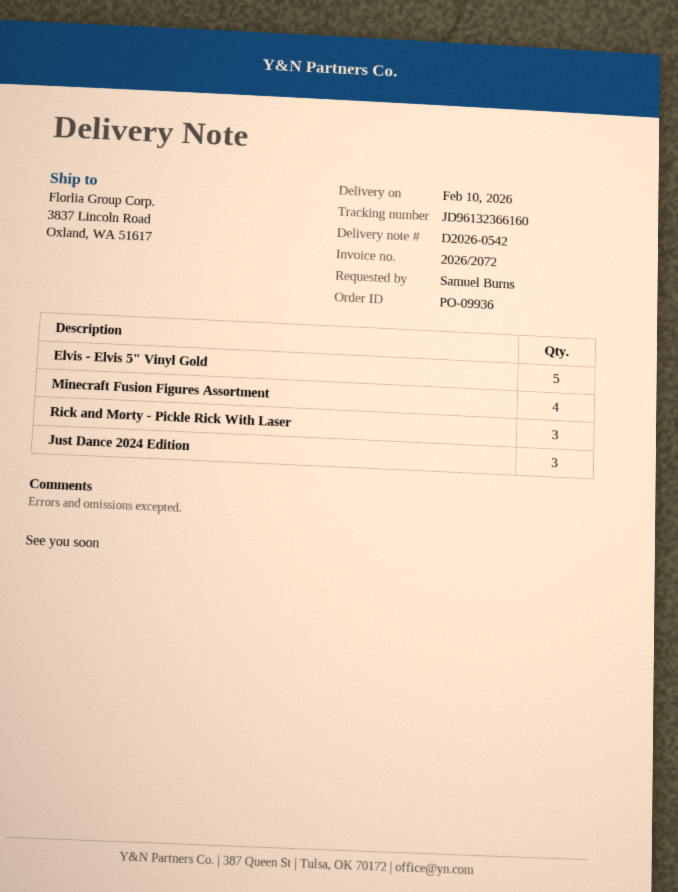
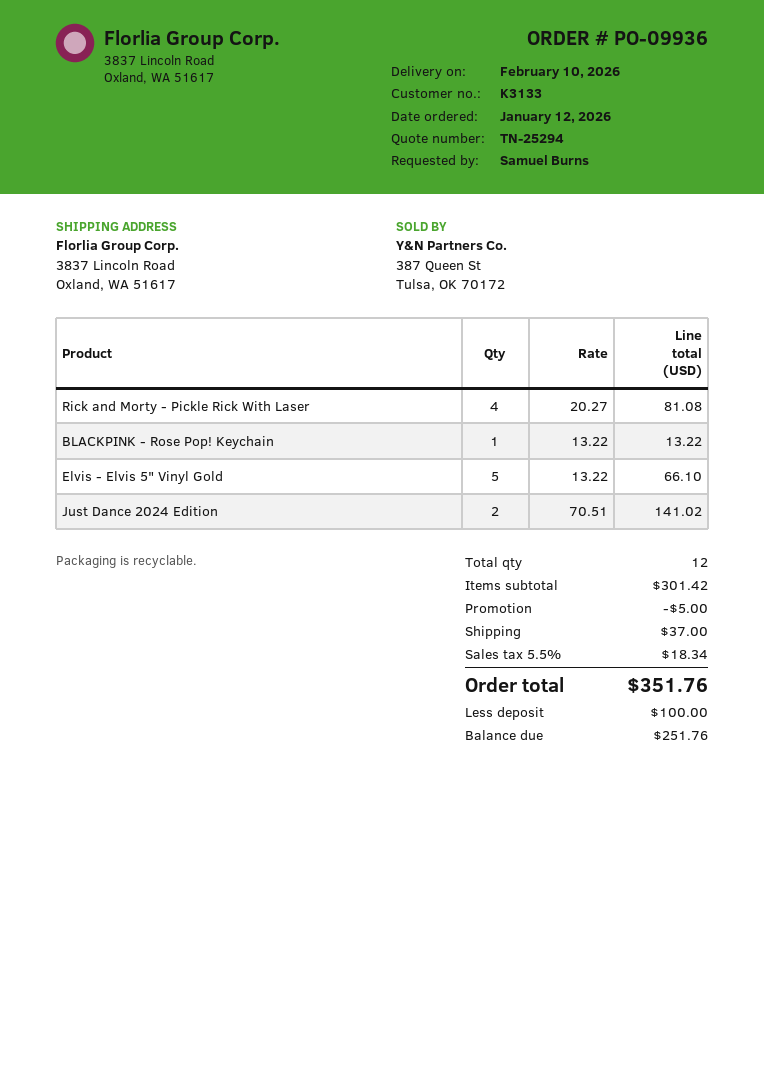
Minecraft Fusion Figures Assortment: 4 -> none
Rick and Morty - Pickle Rick With Laser: 3 -> 4
Just Dance 2024 Edition: 3 -> 2
BLACKPINK - Rose Pop! Keychain: none -> 1

